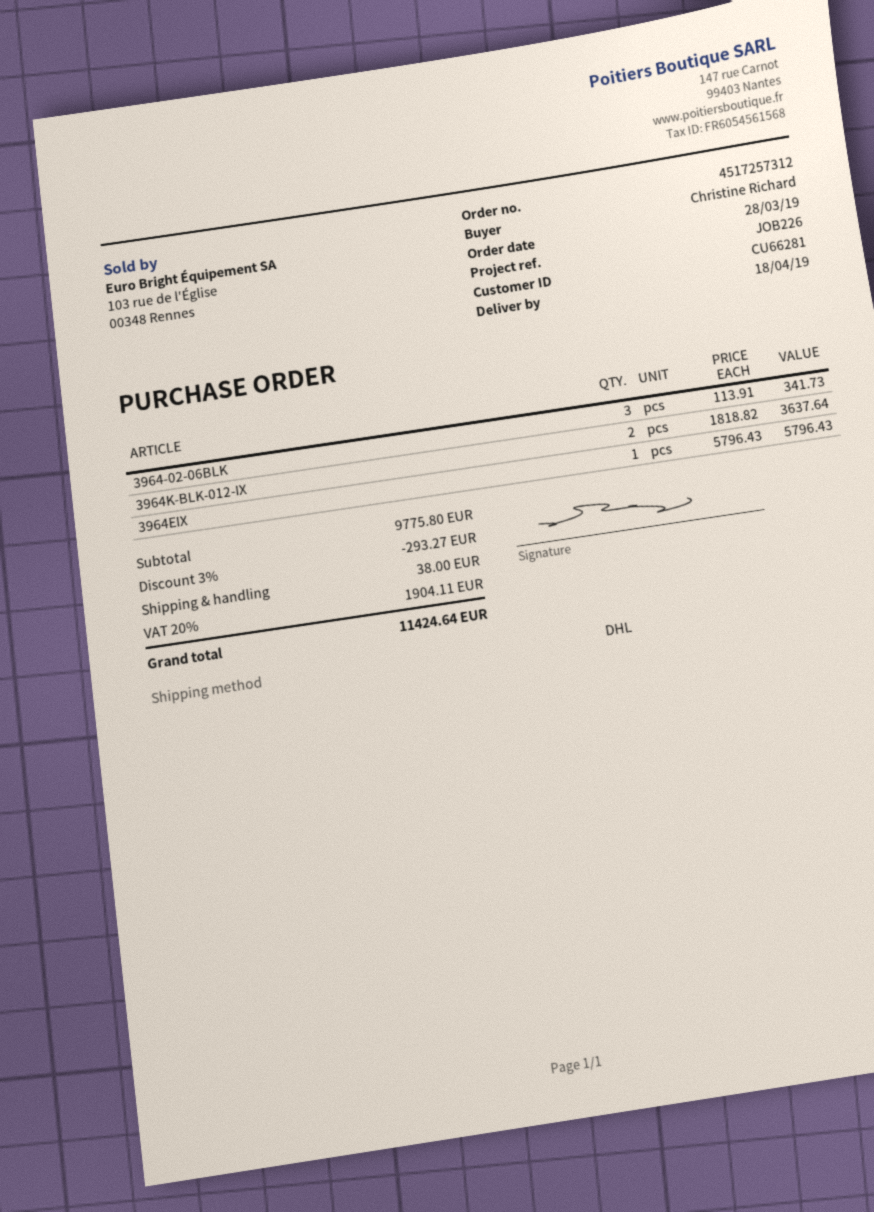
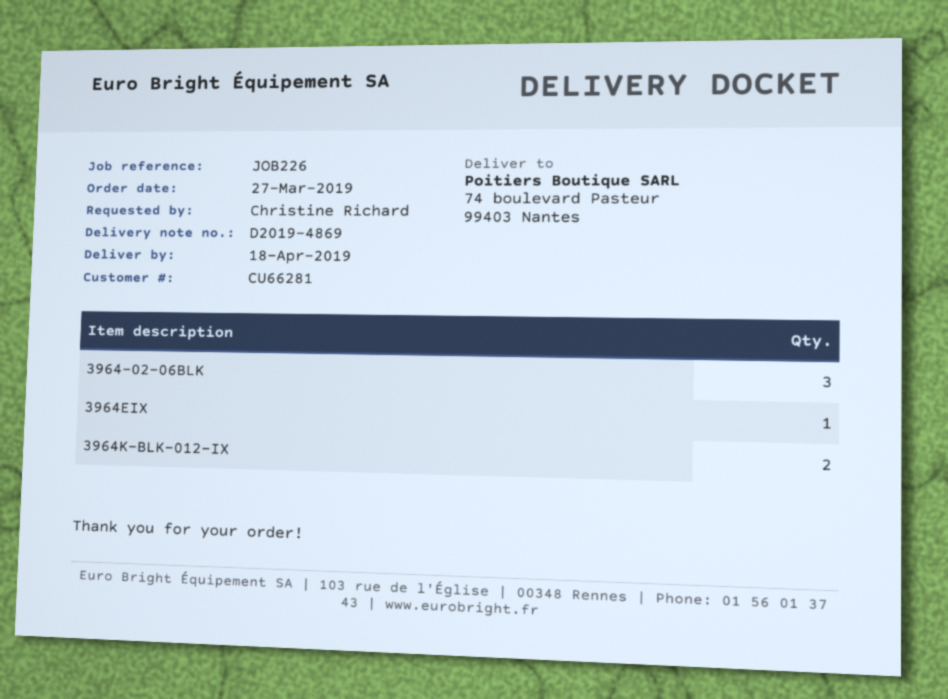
order date: 2019-03-28 -> 2019-03-27

